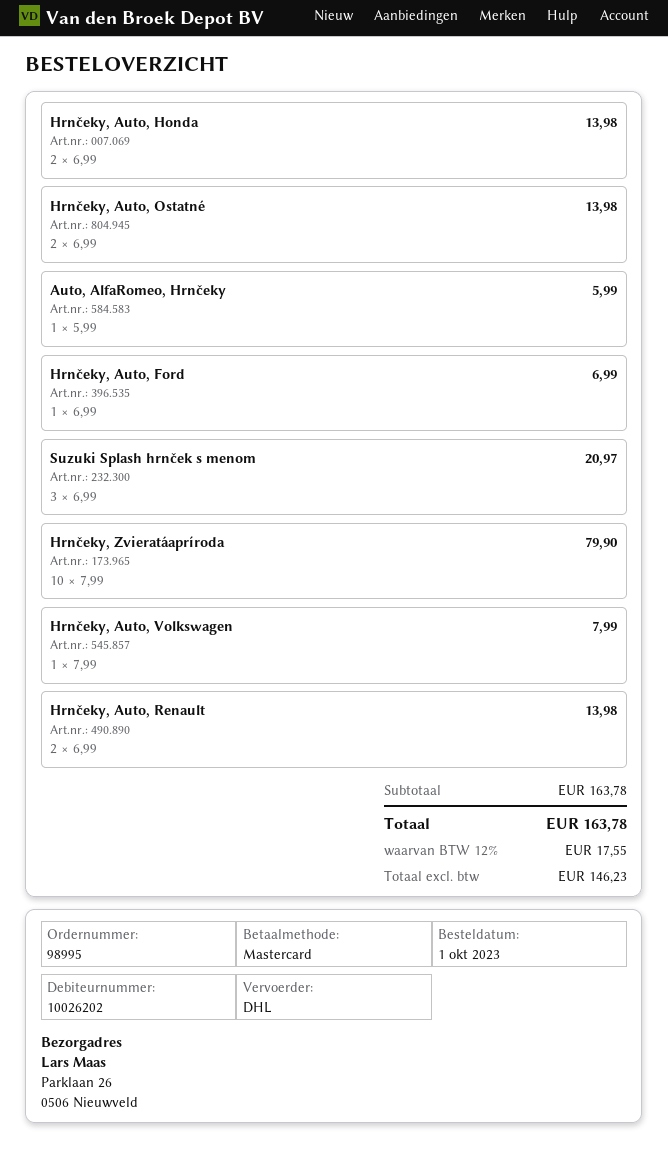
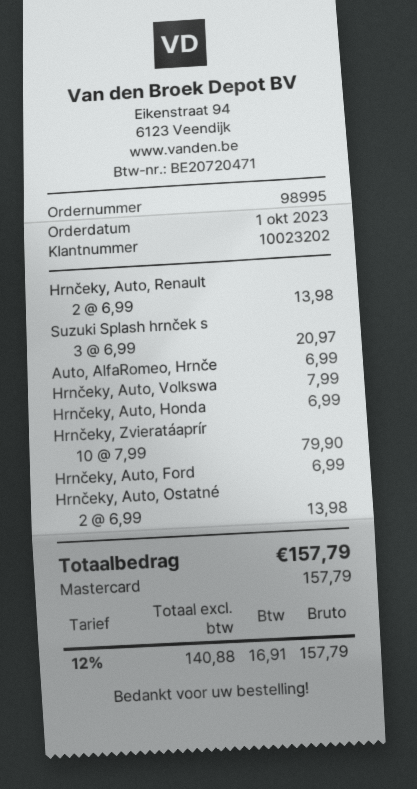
customer number: 10026202 -> 10023202
Hrnčeky, Auto, Honda: 2 x 6.99 = 13.98 -> 1 x 6.99 = 6.99
Auto, AlfaRomeo, Hrnčeky: 1 x 5.99 = 5.99 -> 1 x 6.99 = 6.99
net: 146.23 -> 140.88
tax: 12% = 17.55 -> 12% = 16.91
total: 163.78 -> 157.79

